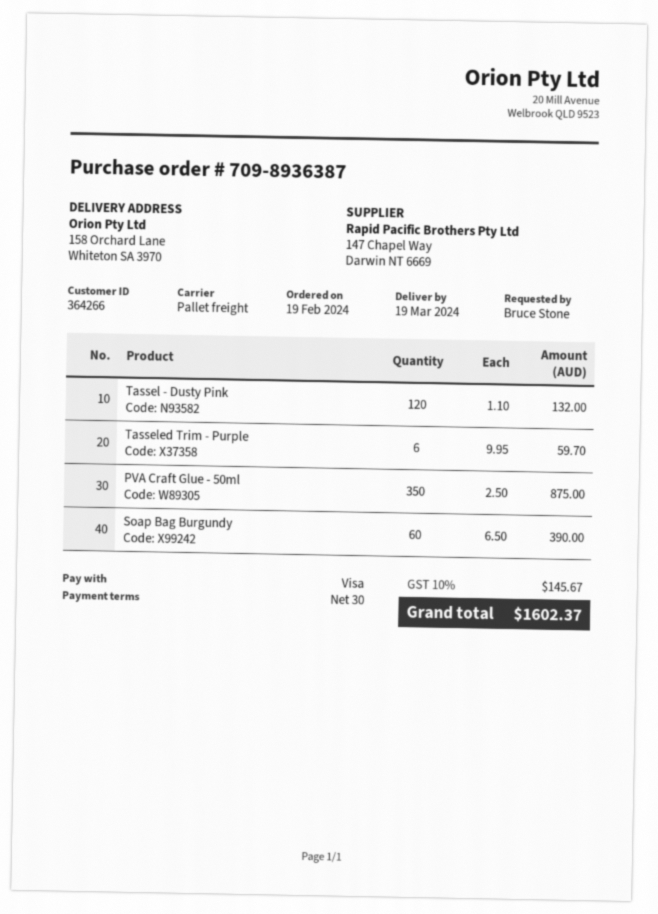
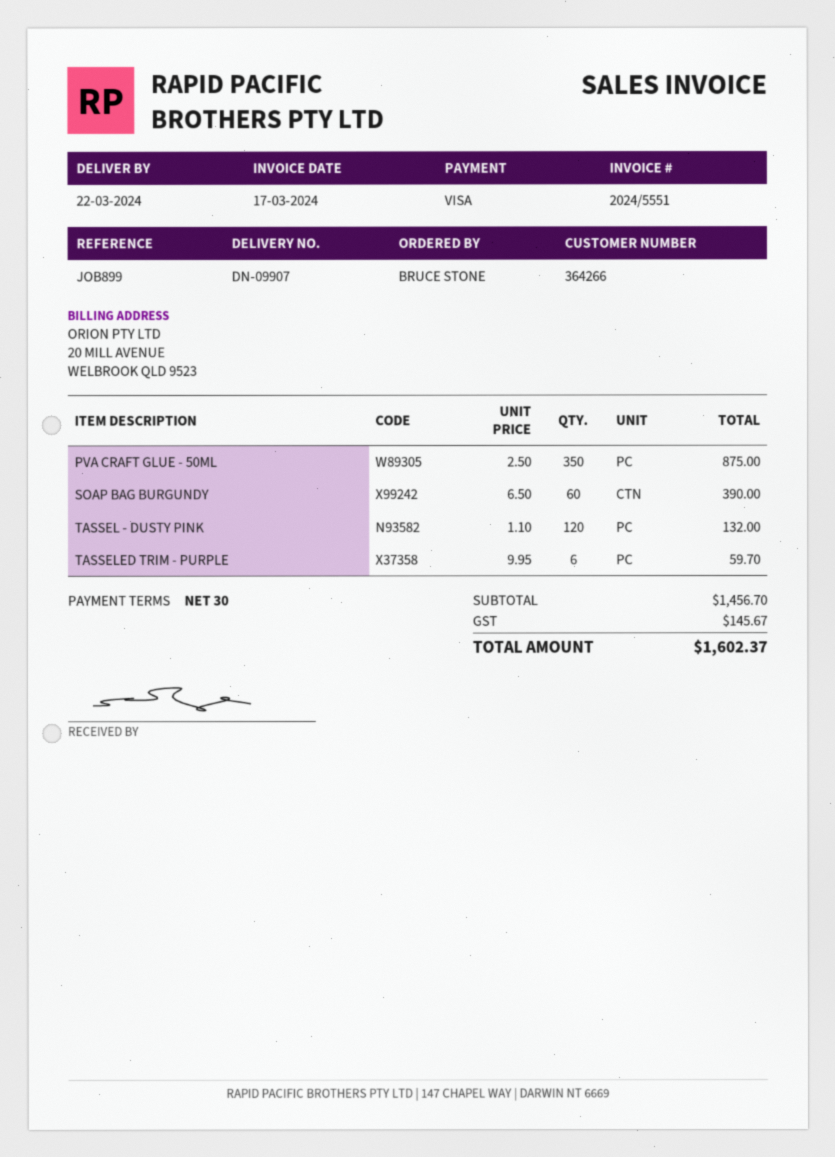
delivery date: 2024-03-19 -> 2024-03-22

